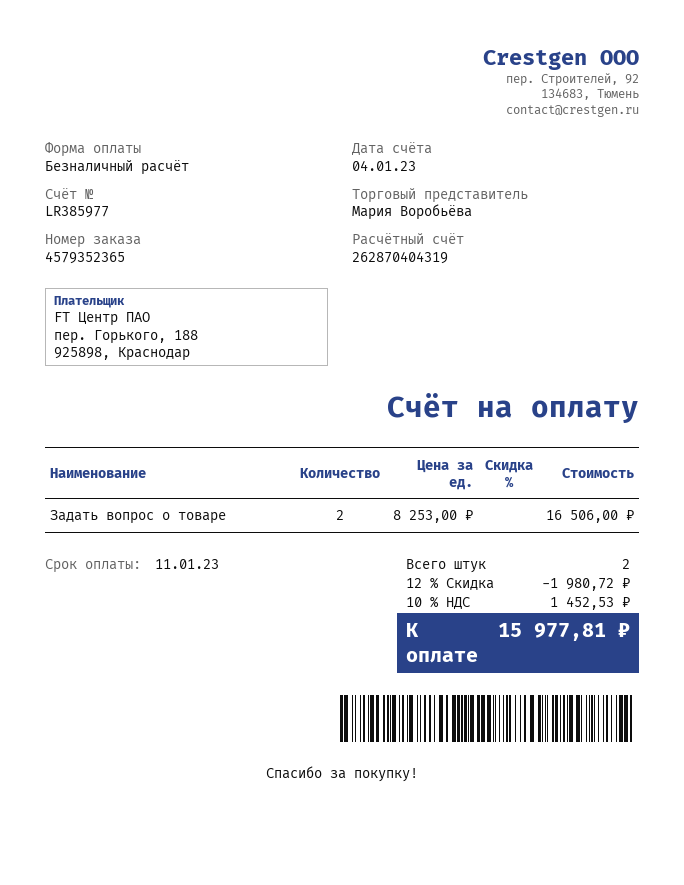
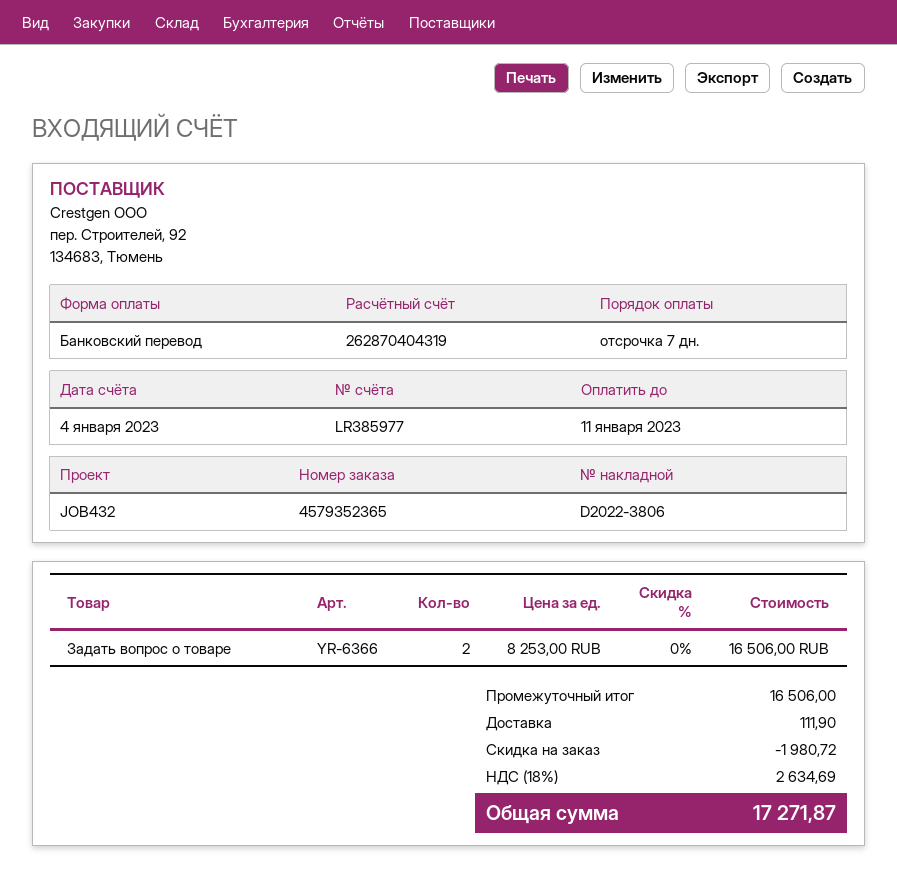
shipping: none -> 111.90
tax: 10% = 1452.53 -> 18% = 2634.69
total: 15977.81 -> 17271.87

